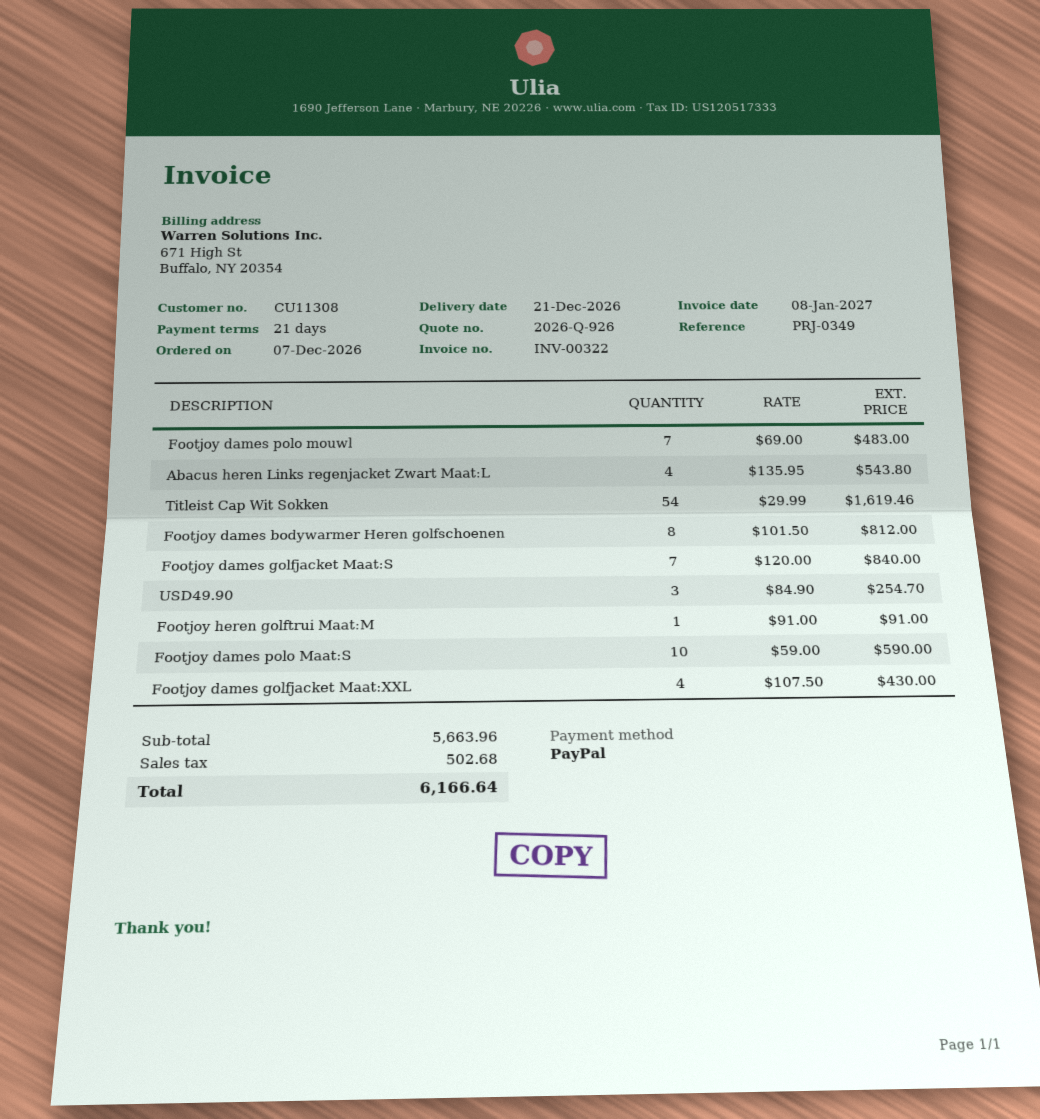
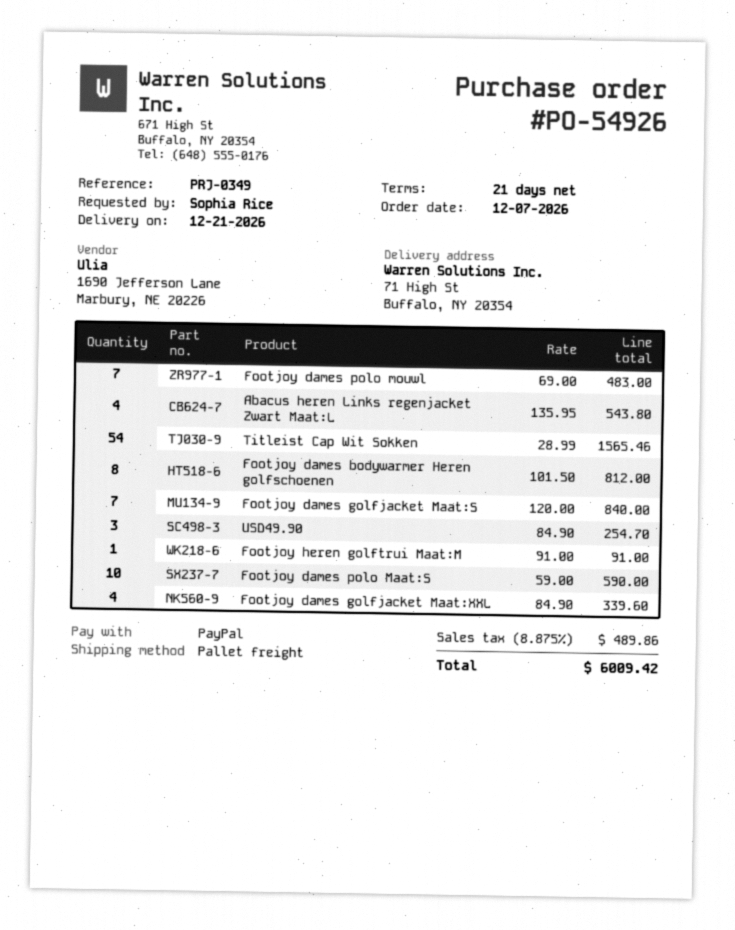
Titleist Cap Wit Sokken: 54 x 29.99 = 1619.46 -> 54 x 28.99 = 1565.46
Footjoy dames golfjacket Maat:XXL: 4 x 107.50 = 430.00 -> 4 x 84.90 = 339.60
tax: 502.68 -> 489.86
total: 6166.64 -> 6009.42

